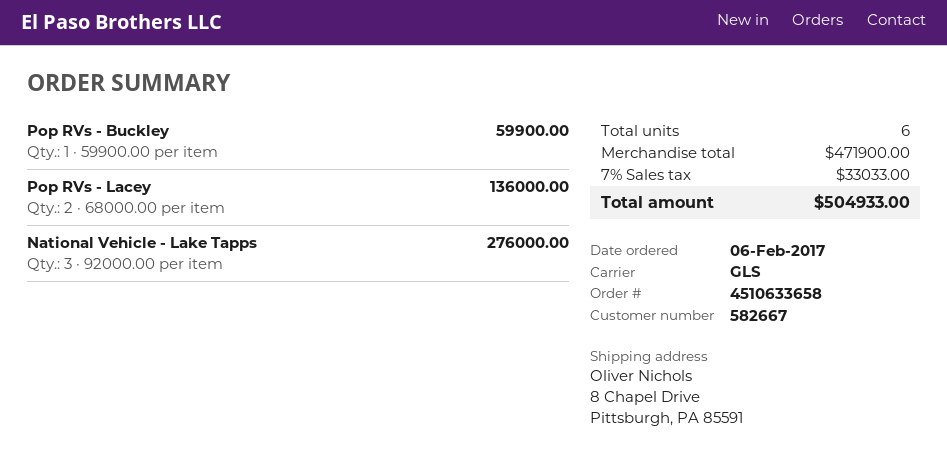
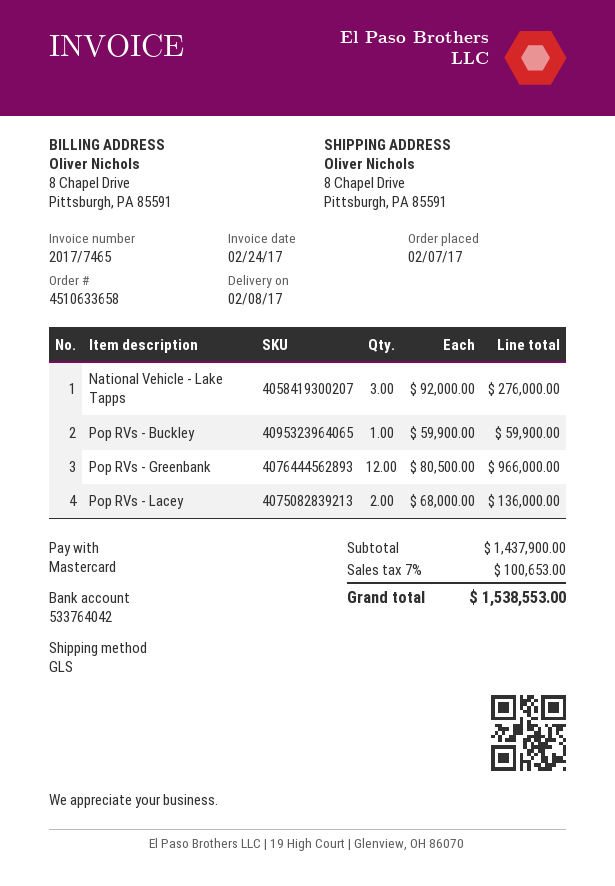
order date: 2017-02-06 -> 2017-02-07
Pop RVs - Greenbank: none -> 12 x 80500.00 = 966000.00
subtotal: 471900.00 -> 1437900.00
tax: 7% = 33033.00 -> 7% = 100653.00
total: 504933.00 -> 1538553.00

